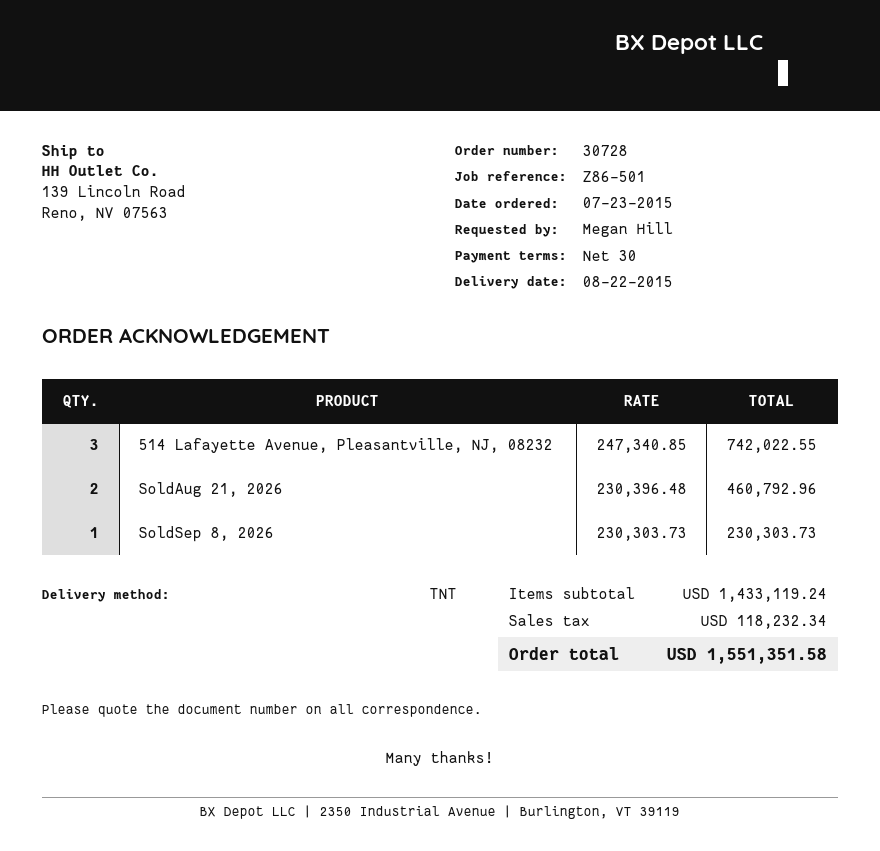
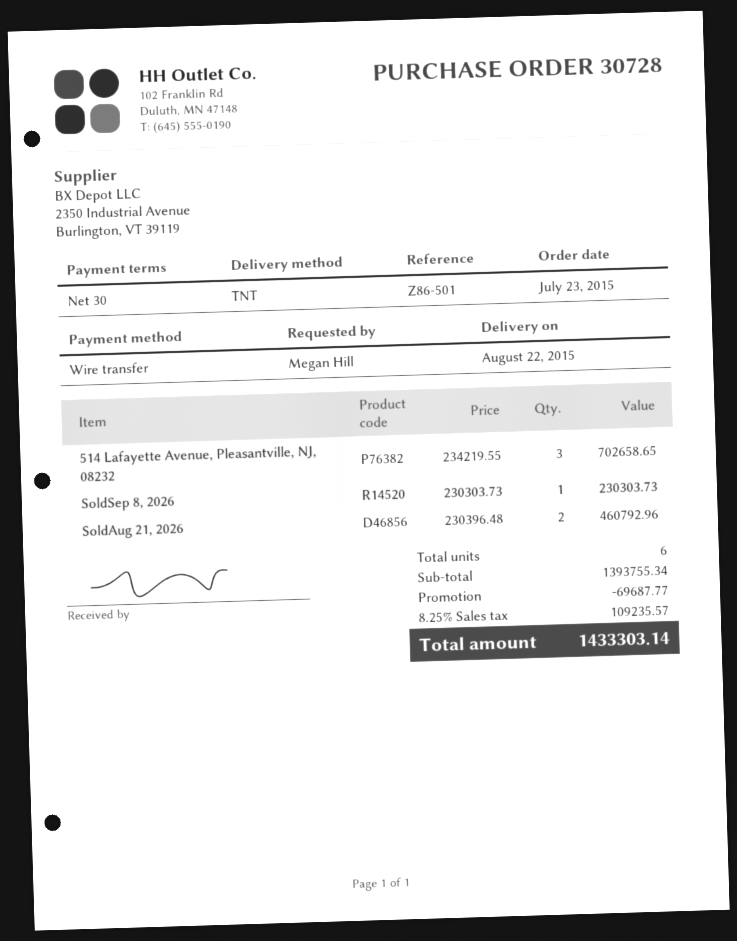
514 Lafayette Avenue, Pleasantville, NJ, 08232: 3 x 247340.85 = 742022.55 -> 3 x 234219.55 = 702658.65
subtotal: 1433119.24 -> 1393755.34
discount: none -> 69687.77
tax: 118232.34 -> 109235.57
total: 1551351.58 -> 1433303.14

